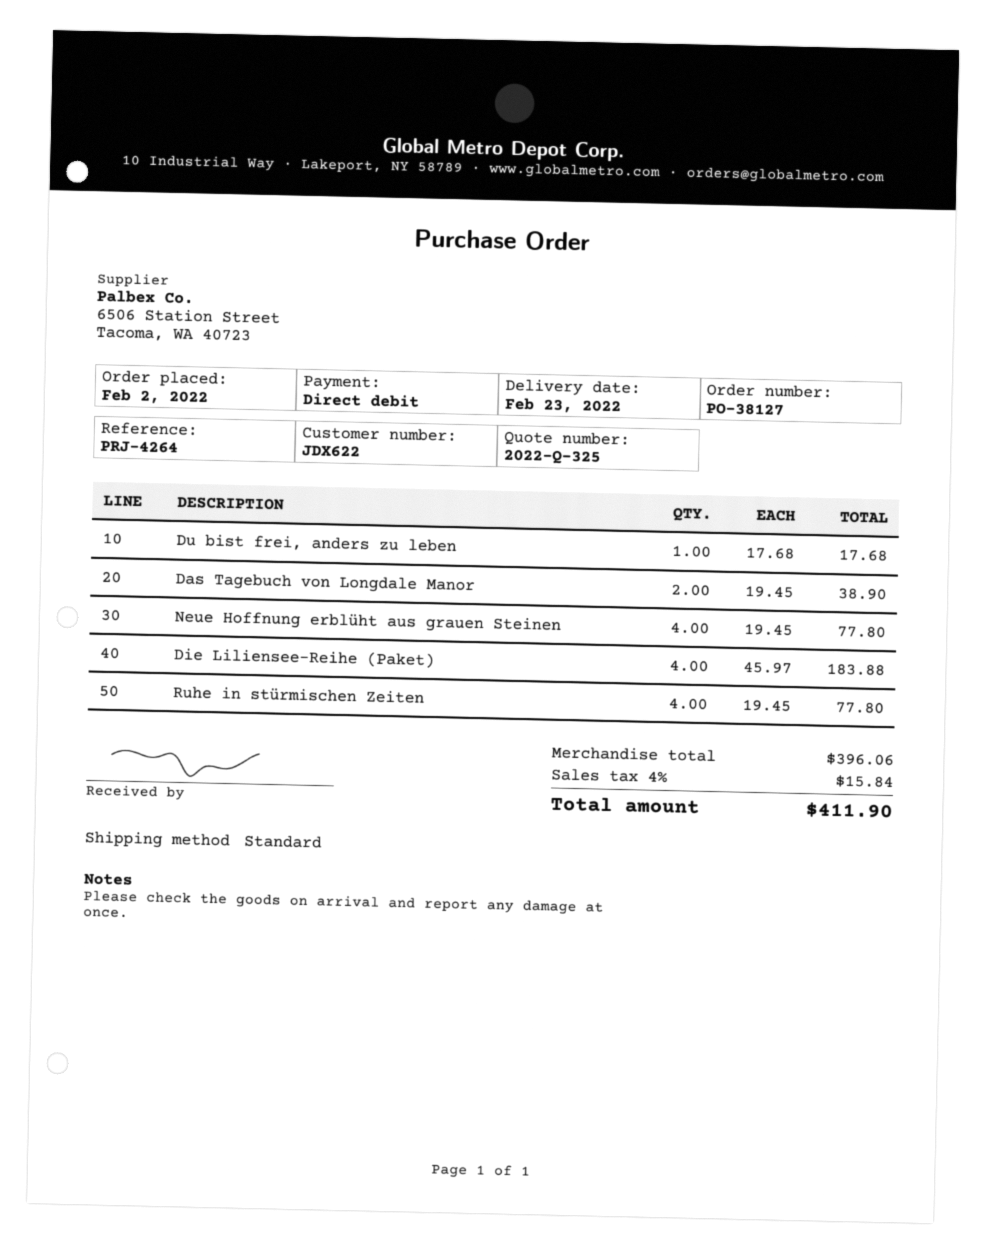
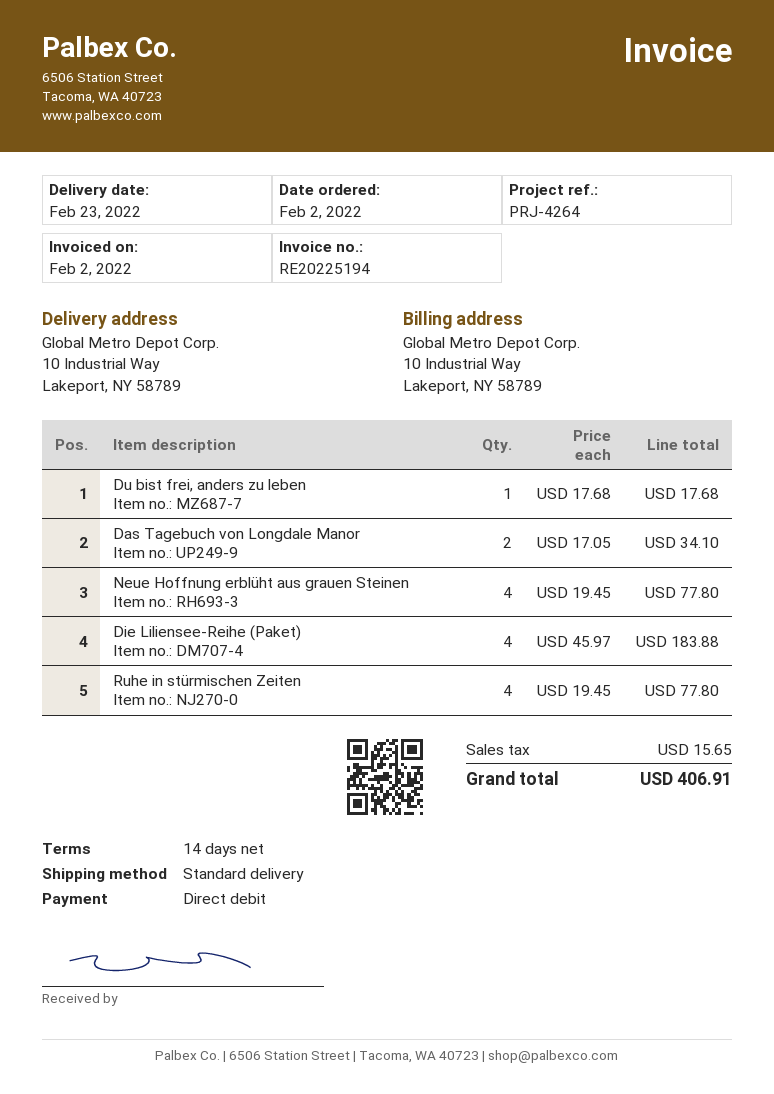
Das Tagebuch von Longdale Manor: 2 x 19.45 = 38.90 -> 2 x 17.05 = 34.10
tax: 15.84 -> 15.65
total: 411.90 -> 406.91

